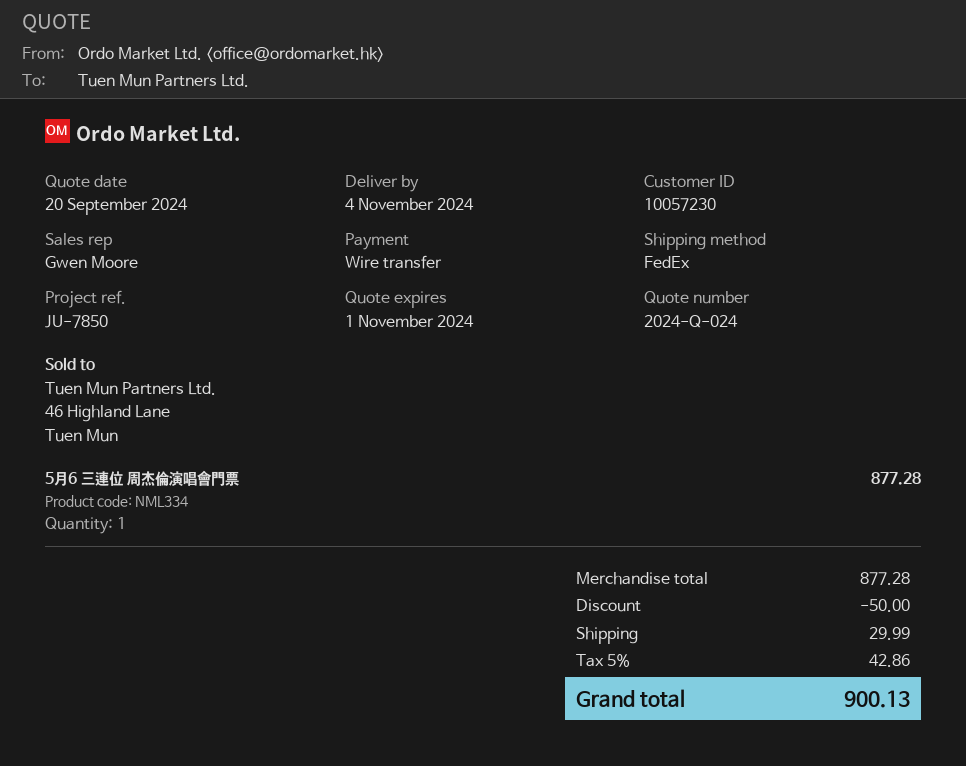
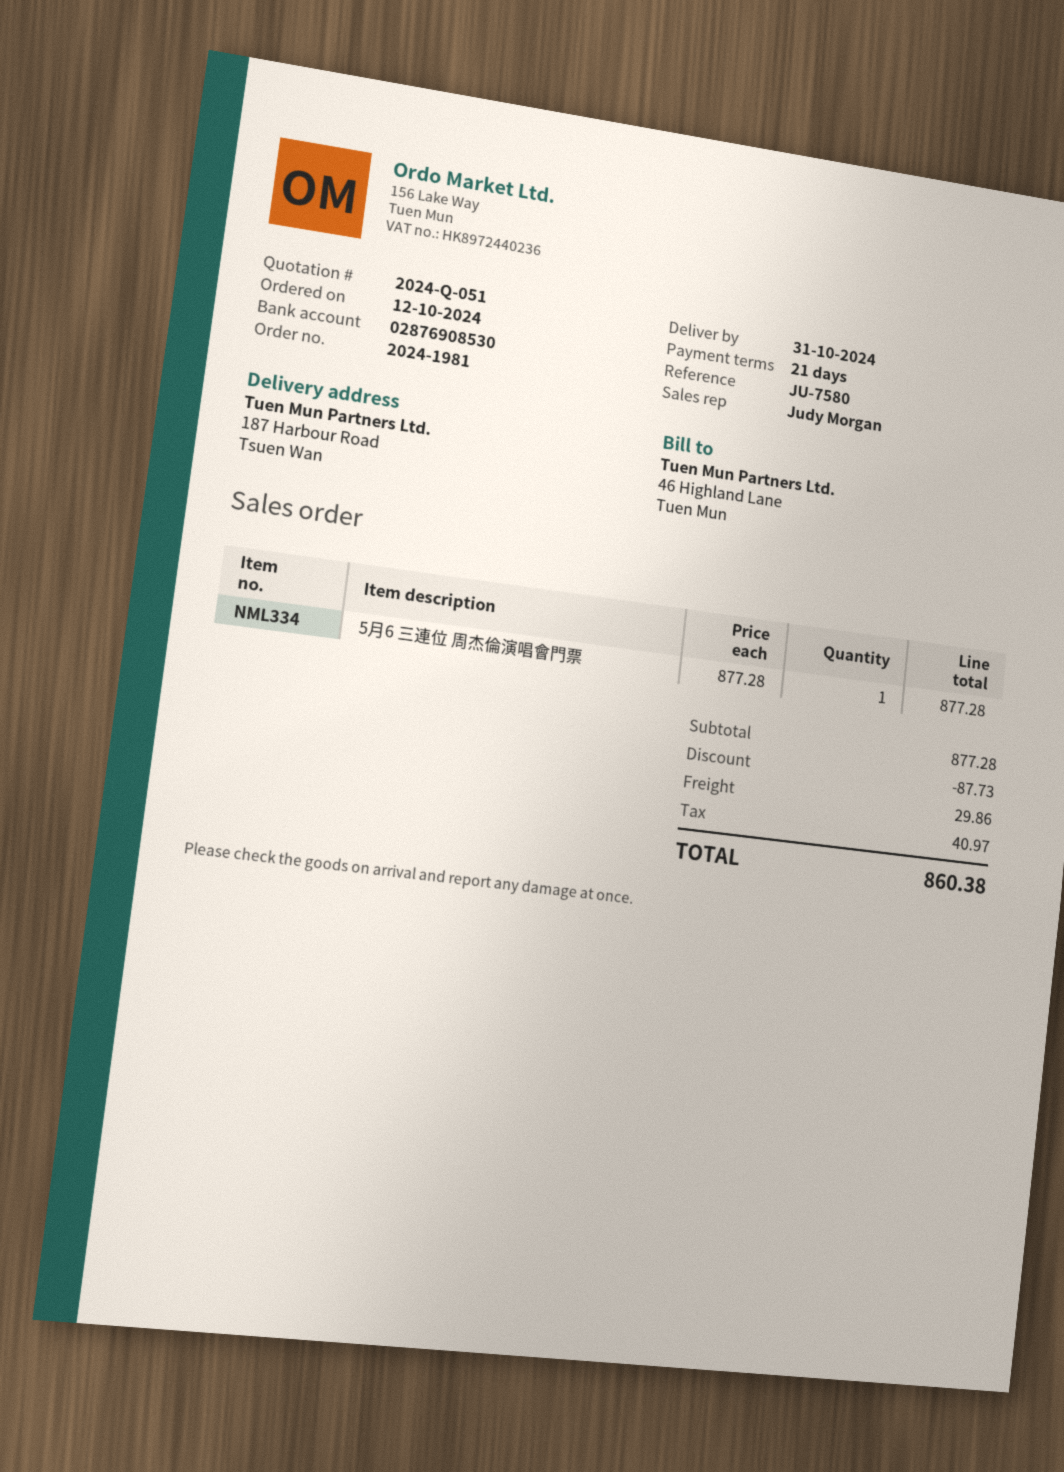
quote number: 2024-Q-024 -> 2024-Q-051
delivery date: 2024-11-04 -> 2024-10-31
reference: JU-7850 -> JU-7580
sales rep: Gwen Moore -> Judy Morgan
discount: 50.00 -> 87.73
shipping: 29.99 -> 29.86
tax: 42.86 -> 40.97
total: 900.13 -> 860.38

